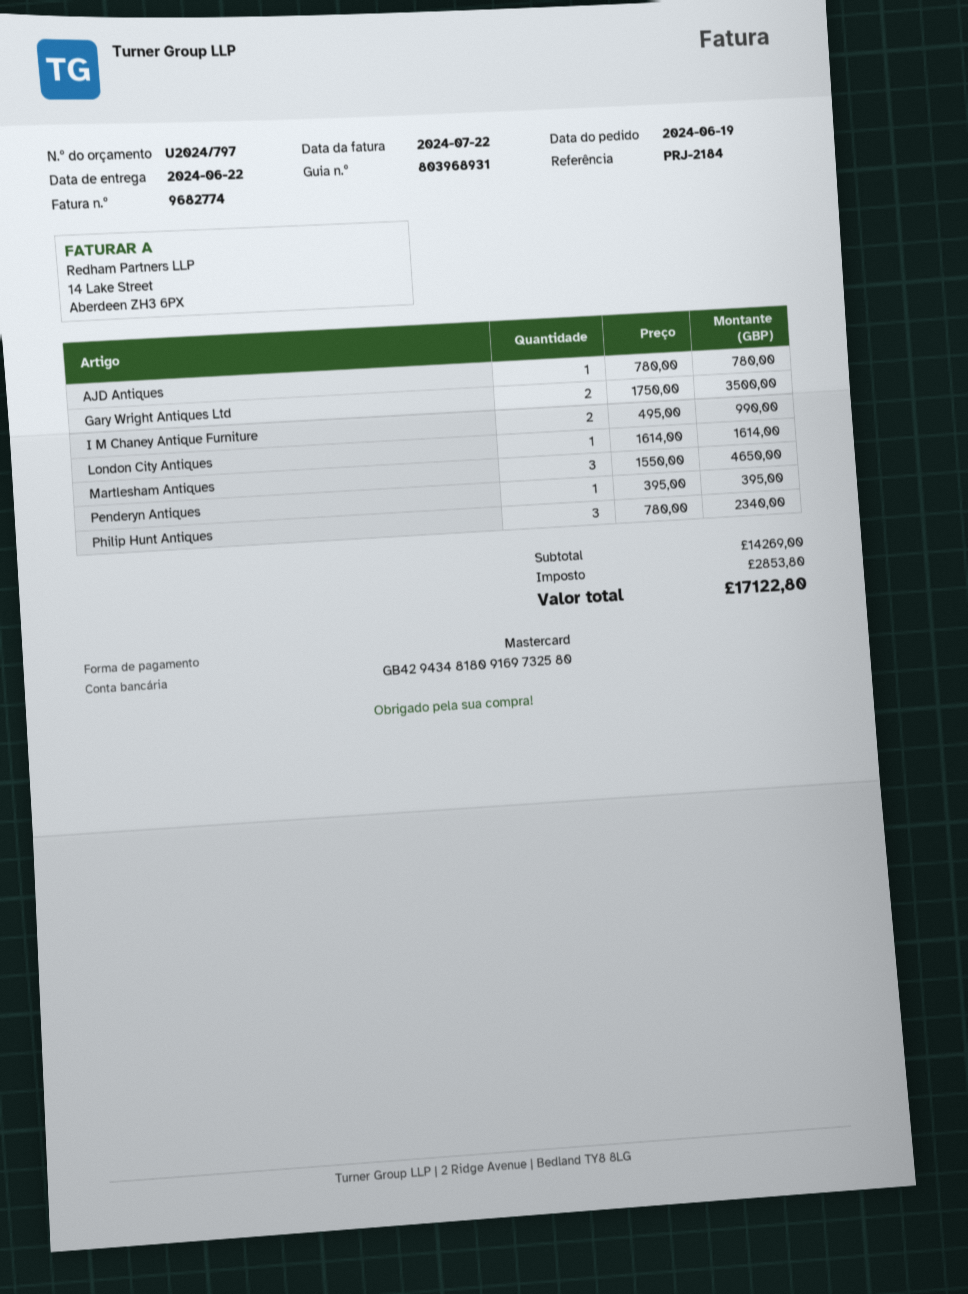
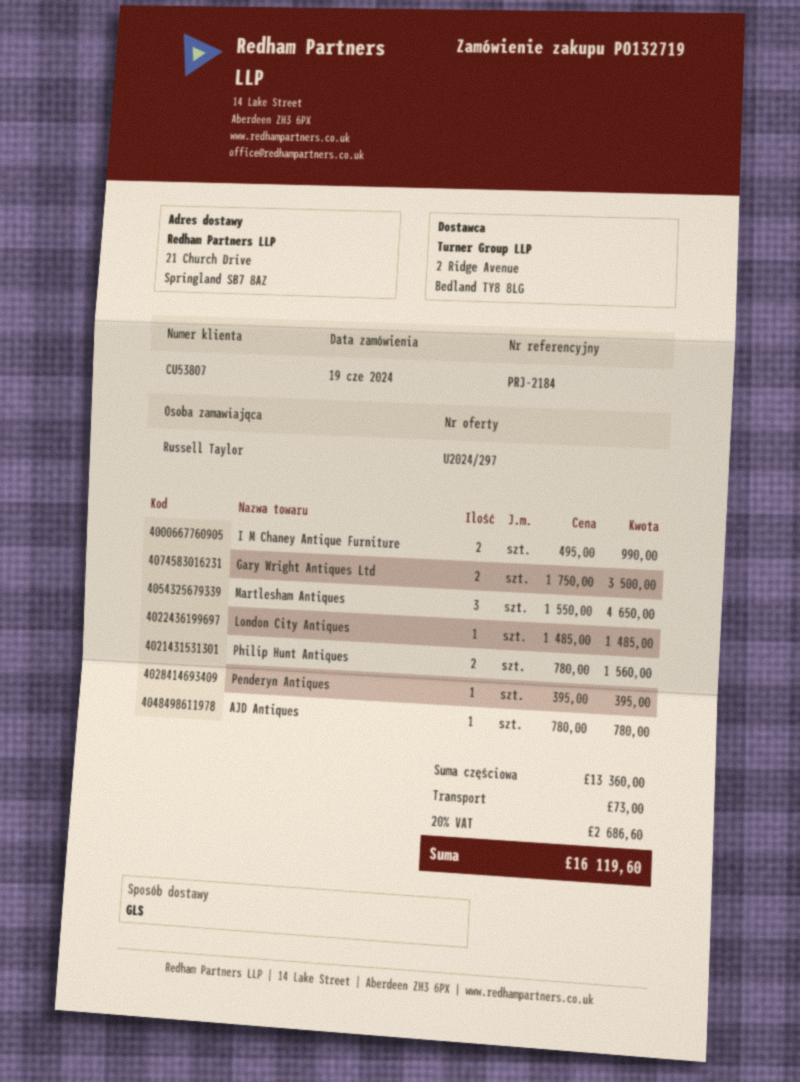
quote number: U2024/797 -> U2024/297
London City Antiques: 1 x 1614.00 = 1614.00 -> 1 x 1485.00 = 1485.00
Philip Hunt Antiques: 3 x 780.00 = 2340.00 -> 2 x 780.00 = 1560.00
subtotal: 14269.00 -> 13360.00
shipping: none -> 73.00
tax: 2853.80 -> 2686.60
total: 17122.80 -> 16119.60

